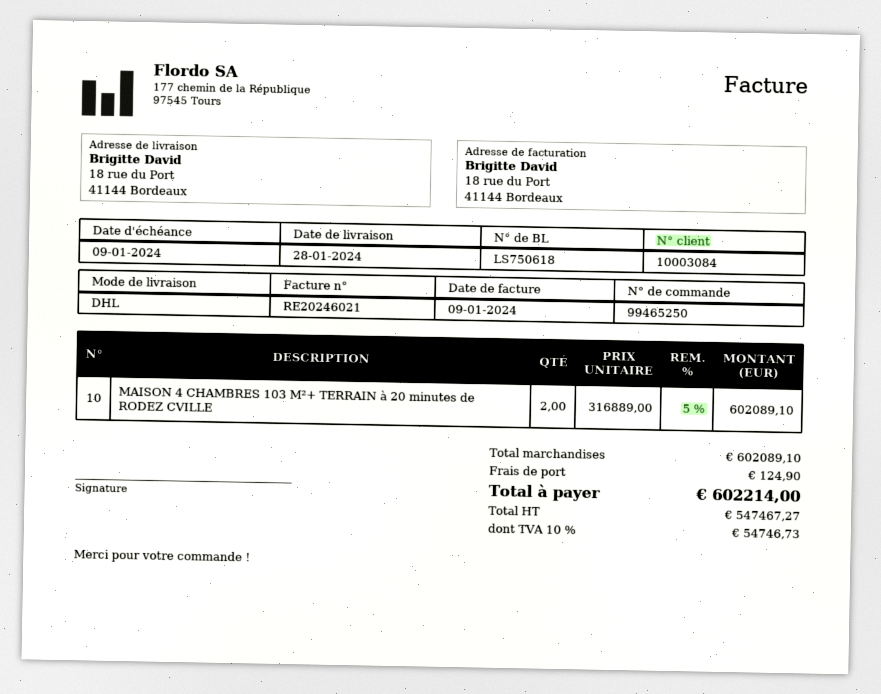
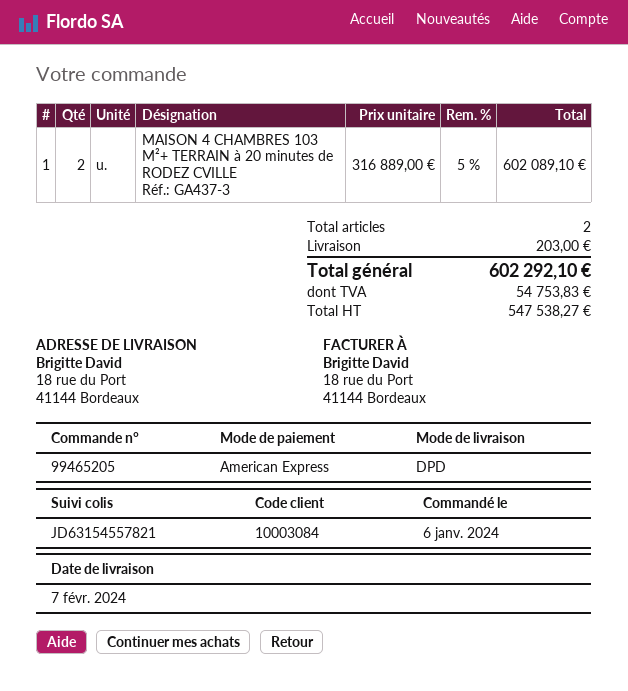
order number: 99465250 -> 99465205
delivery date: 2024-01-28 -> 2024-02-07
shipping method: DHL -> DPD
shipping: 124.90 -> 203.00
net: 547467.27 -> 547538.27
tax: 54746.73 -> 54753.83
total: 602214.00 -> 602292.10

